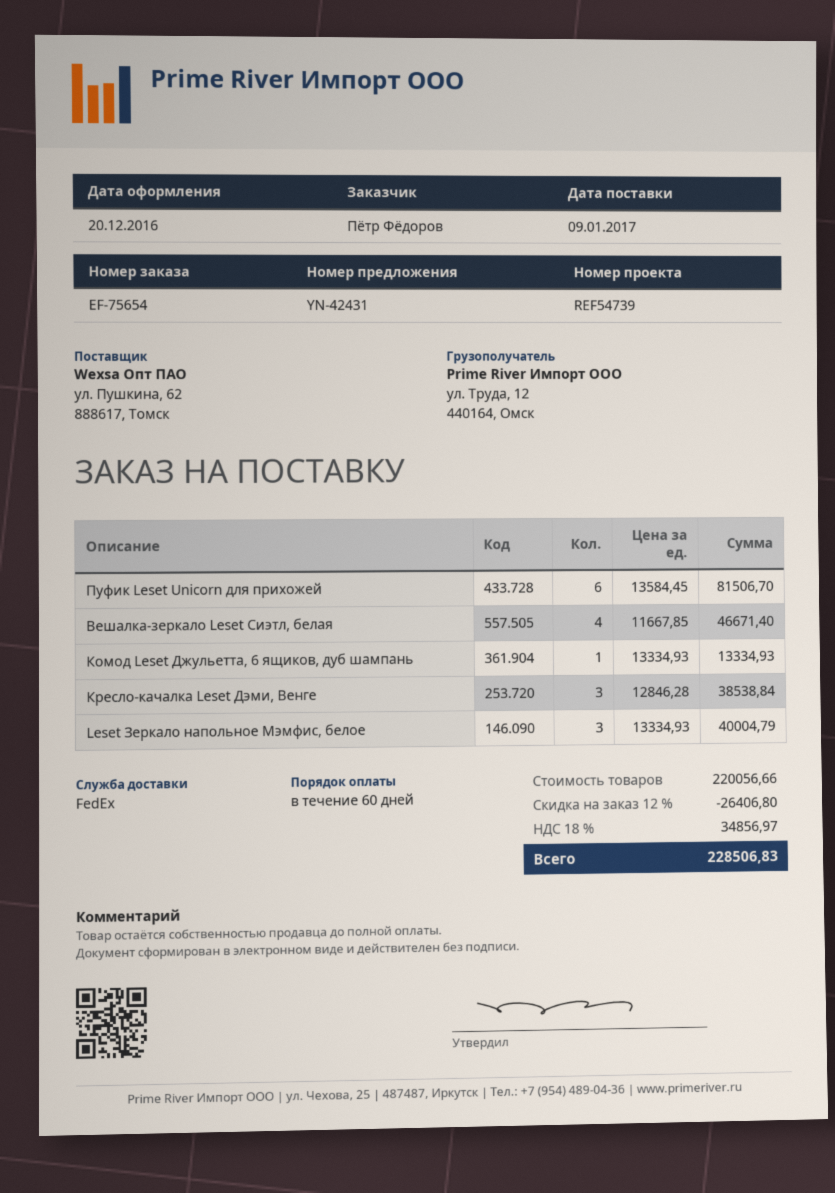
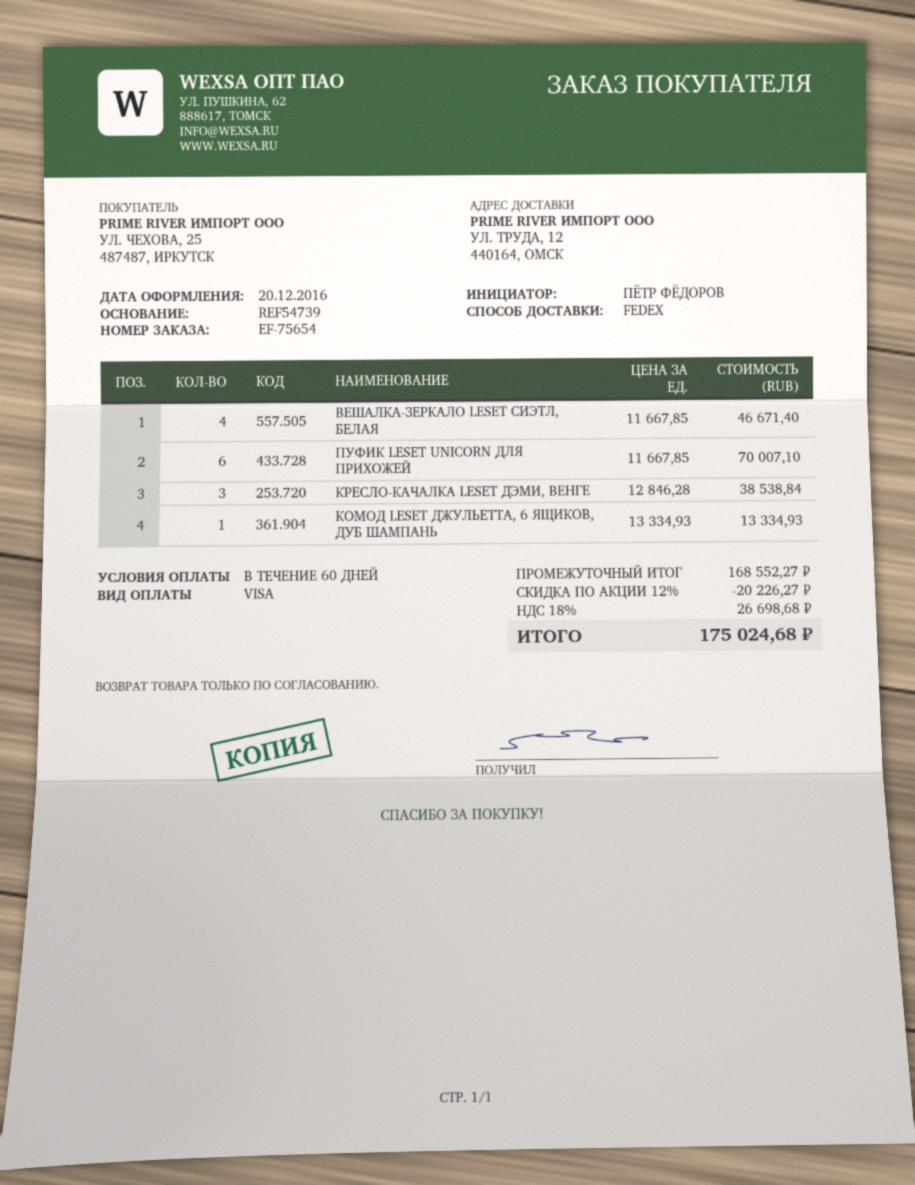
Пуфик Leset Unicorn для прихожей: 6 x 13584.45 = 81506.70 -> 6 x 11667.85 = 70007.10
Leset Зеркало напольное Мэмфис, белое: 3 x 13334.93 = 40004.79 -> none
subtotal: 220056.66 -> 168552.27
discount: 12% = 26406.80 -> 12% = 20226.27
tax: 18% = 34856.97 -> 18% = 26698.68
total: 228506.83 -> 175024.68

